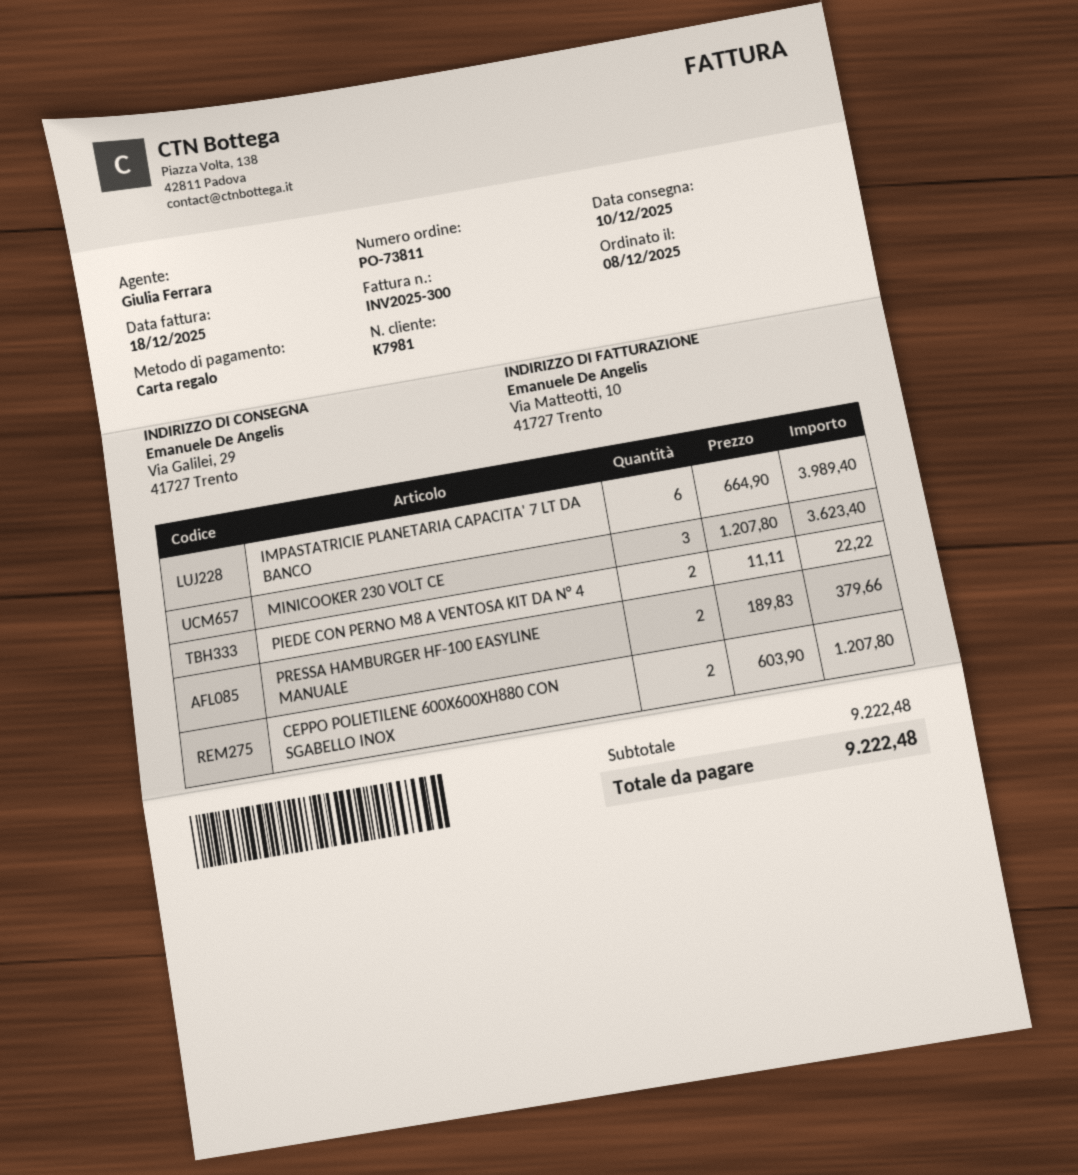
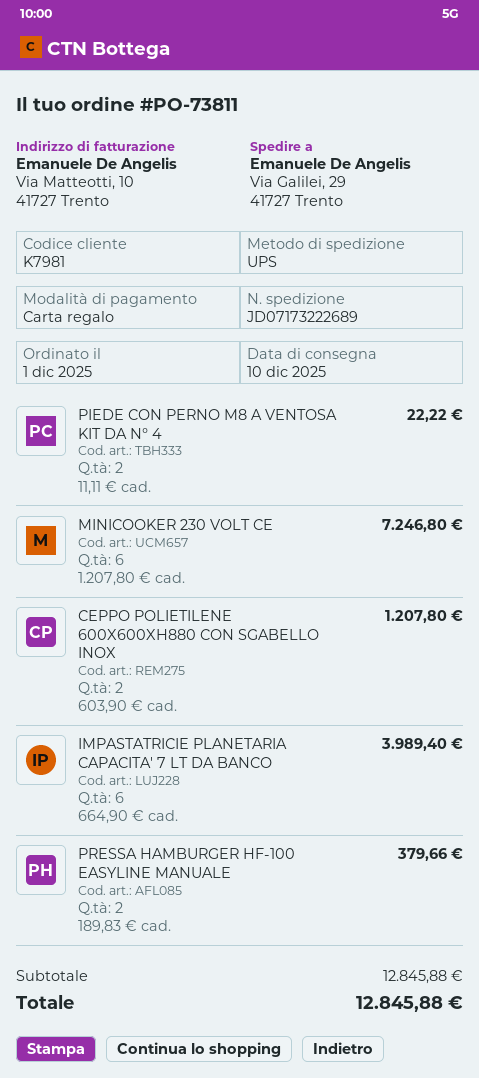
order date: 2025-12-08 -> 2025-12-01
MINICOOKER 230 VOLT CE: 3 x 1207.80 = 3623.40 -> 6 x 1207.80 = 7246.80
subtotal: 9222.48 -> 12845.88
total: 9222.48 -> 12845.88

